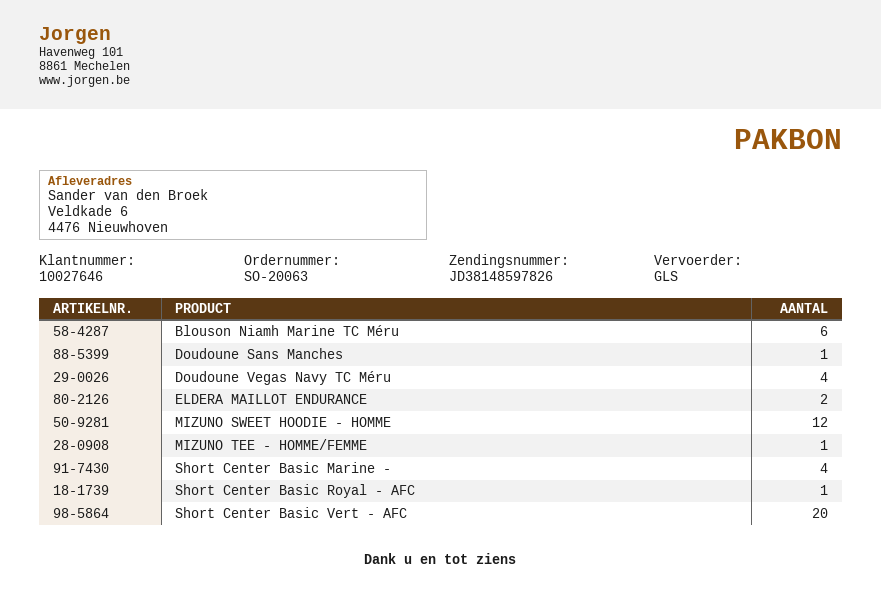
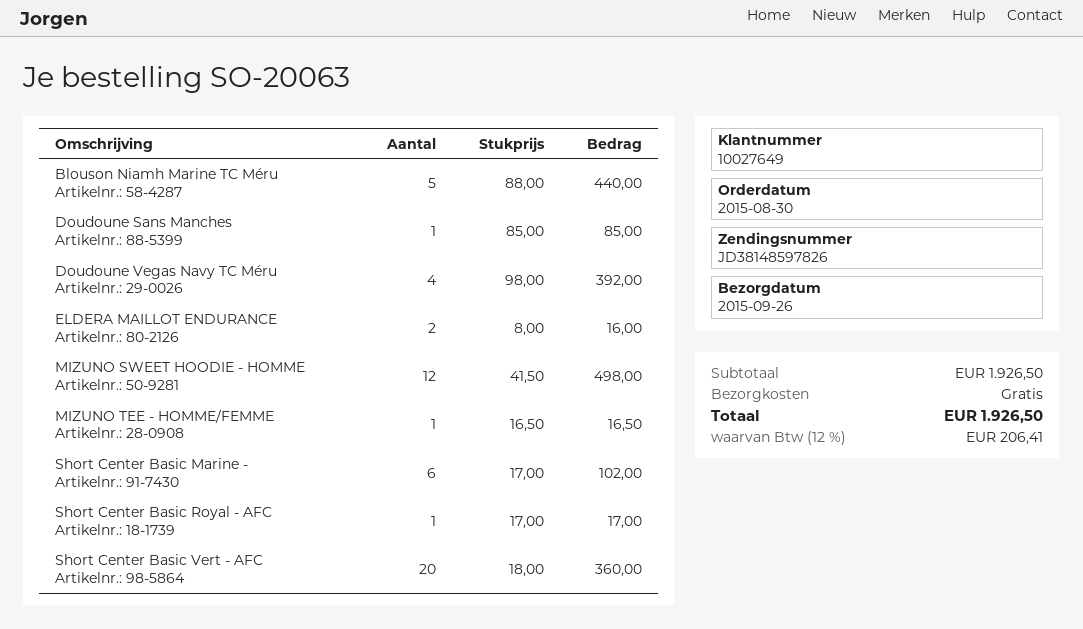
customer number: 10027646 -> 10027649
Blouson Niamh Marine TC Méru: 6 -> 5
Short Center Basic Marine -: 4 -> 6

